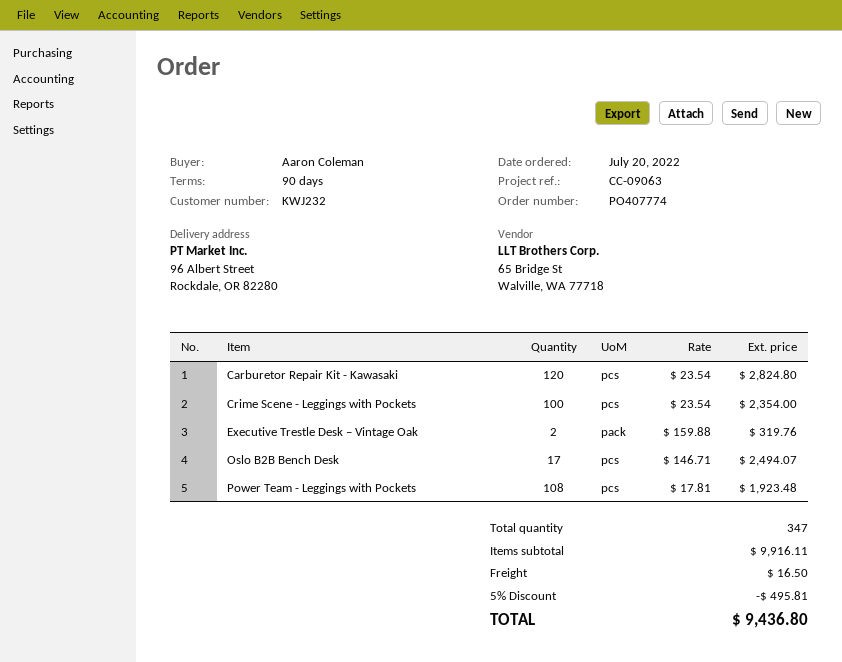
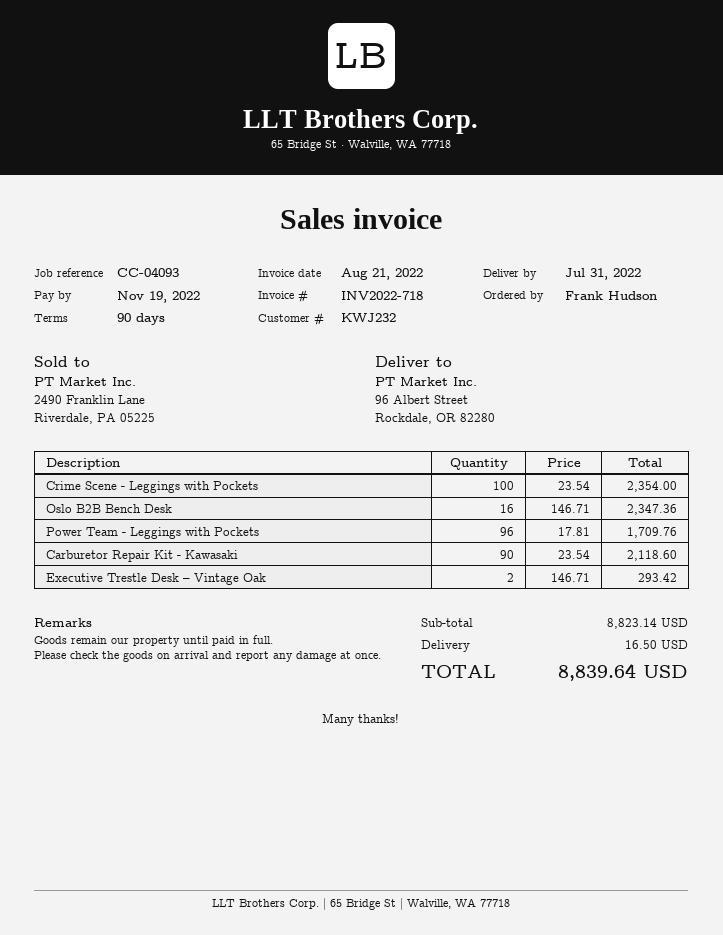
reference: CC-09063 -> CC-04093
ordered by: Aaron Coleman -> Frank Hudson
Carburetor Repair Kit - Kawasaki: 120 x 23.54 = 2824.80 -> 90 x 23.54 = 2118.60
Executive Trestle Desk – Vintage Oak: 2 x 159.88 = 319.76 -> 2 x 146.71 = 293.42
Oslo B2B Bench Desk: 17 x 146.71 = 2494.07 -> 16 x 146.71 = 2347.36
Power Team - Leggings with Pockets: 108 x 17.81 = 1923.48 -> 96 x 17.81 = 1709.76
subtotal: 9916.11 -> 8823.14
discount: 5% = 495.81 -> none
total: 9436.80 -> 8839.64

